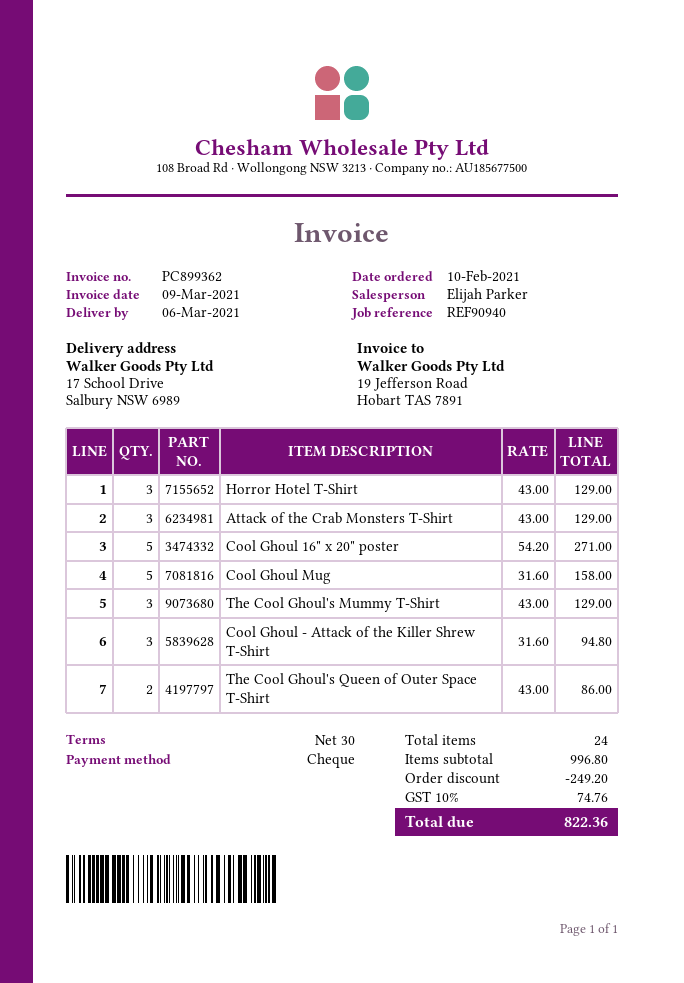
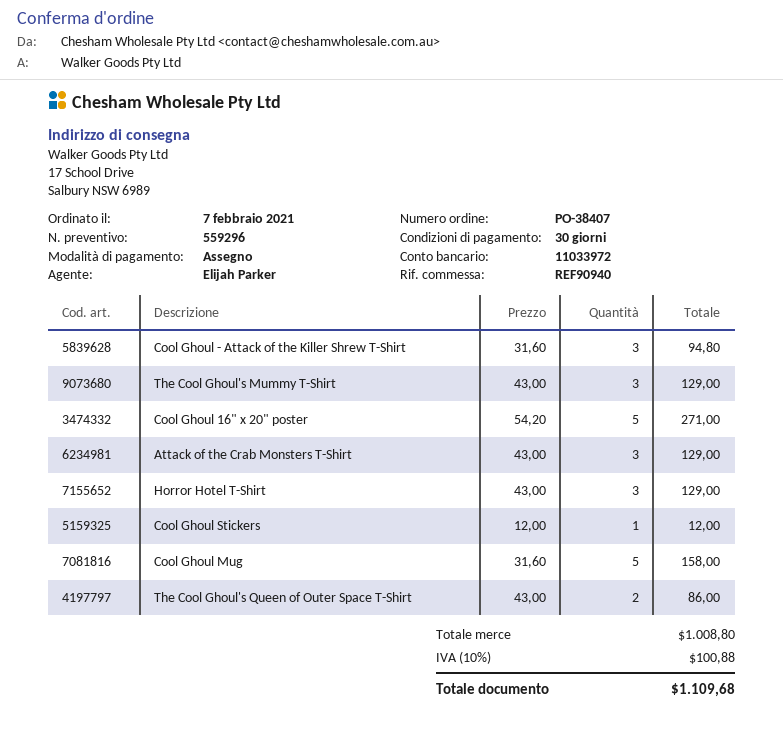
order date: 2021-02-10 -> 2021-02-07
Cool Ghoul Stickers: none -> 1 x 12.00 = 12.00
subtotal: 996.80 -> 1008.80
discount: 249.20 -> none
tax: 10% = 74.76 -> 10% = 100.88
total: 822.36 -> 1109.68

